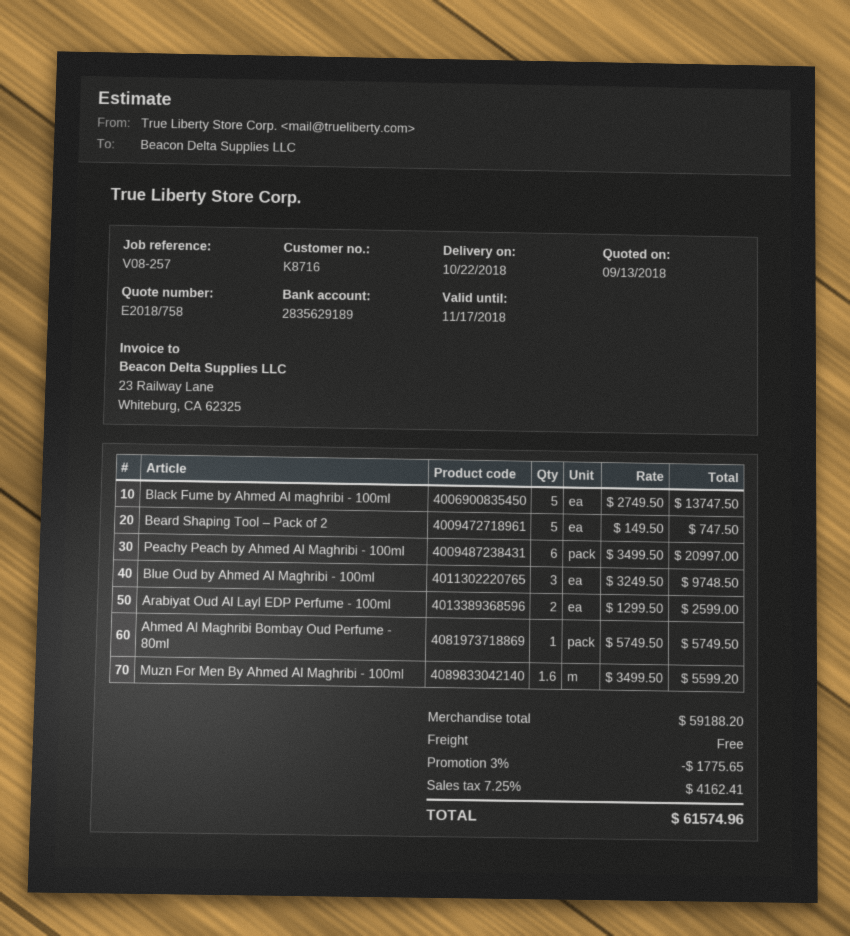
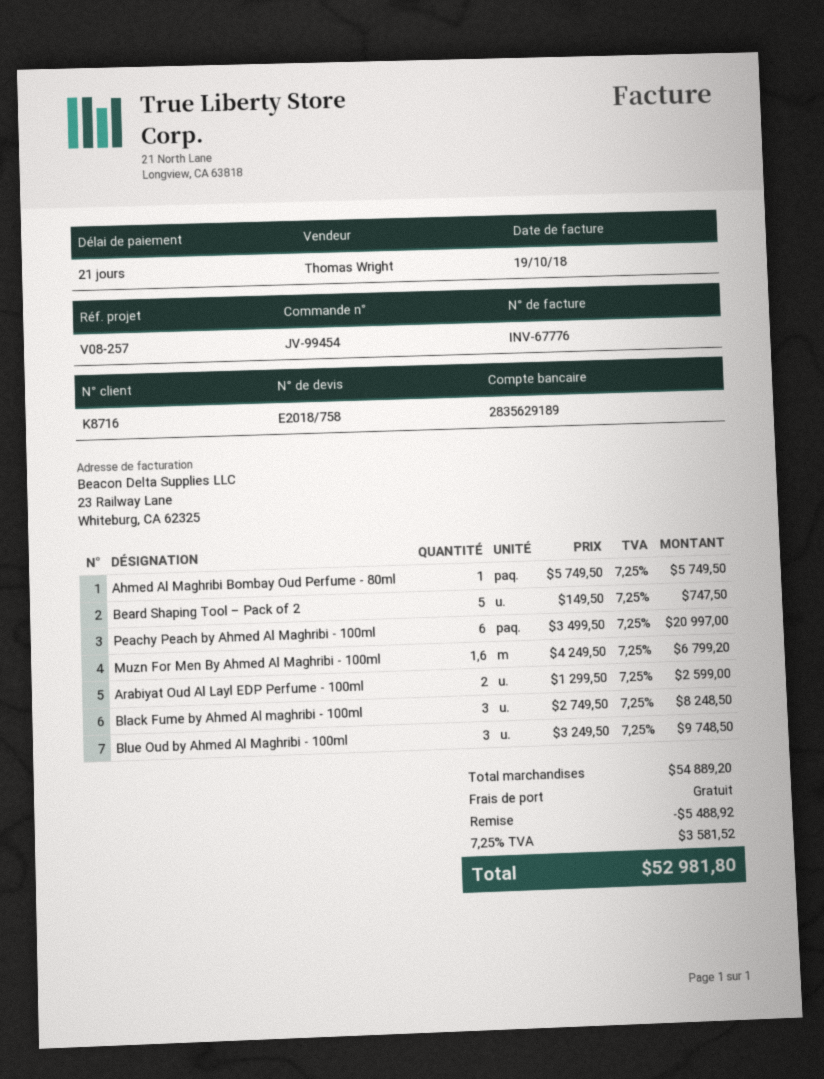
Black Fume by Ahmed Al maghribi - 100ml: 5 x 2749.50 = 13747.50 -> 3 x 2749.50 = 8248.50
Muzn For Men By Ahmed Al Maghribi - 100ml: 1.6 x 3499.50 = 5599.20 -> 1.6 x 4249.50 = 6799.20
subtotal: 59188.20 -> 54889.20
discount: 1775.65 -> 5488.92
tax: 7.25% = 4162.41 -> 7.25% = 3581.52
total: 61574.96 -> 52981.80

